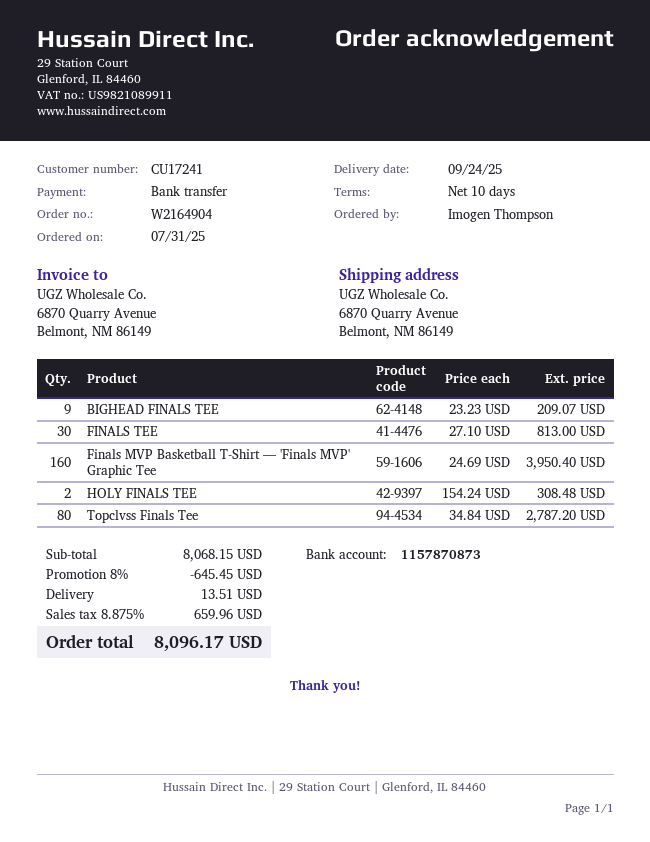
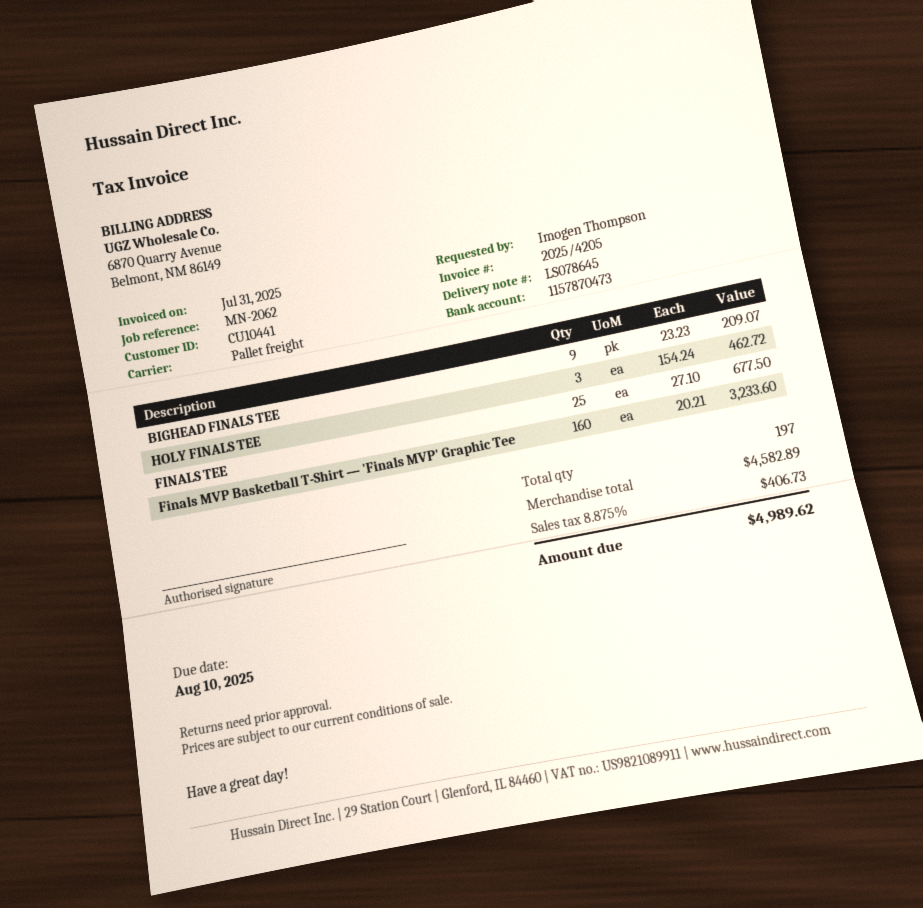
customer number: CU17241 -> CU10441
bank account: 1157870873 -> 1157870473
FINALS TEE: 30 x 27.10 = 813.00 -> 25 x 27.10 = 677.50
Finals MVP Basketball T-Shirt — 'Finals MVP' Graphic Tee: 160 x 24.69 = 3950.40 -> 160 x 20.21 = 3233.60
HOLY FINALS TEE: 2 x 154.24 = 308.48 -> 3 x 154.24 = 462.72
Topclvss Finals Tee: 80 x 34.84 = 2787.20 -> none
subtotal: 8068.15 -> 4582.89
discount: 8% = 645.45 -> none
shipping: 13.51 -> none
tax: 8.875% = 659.96 -> 8.875% = 406.73
total: 8096.17 -> 4989.62

